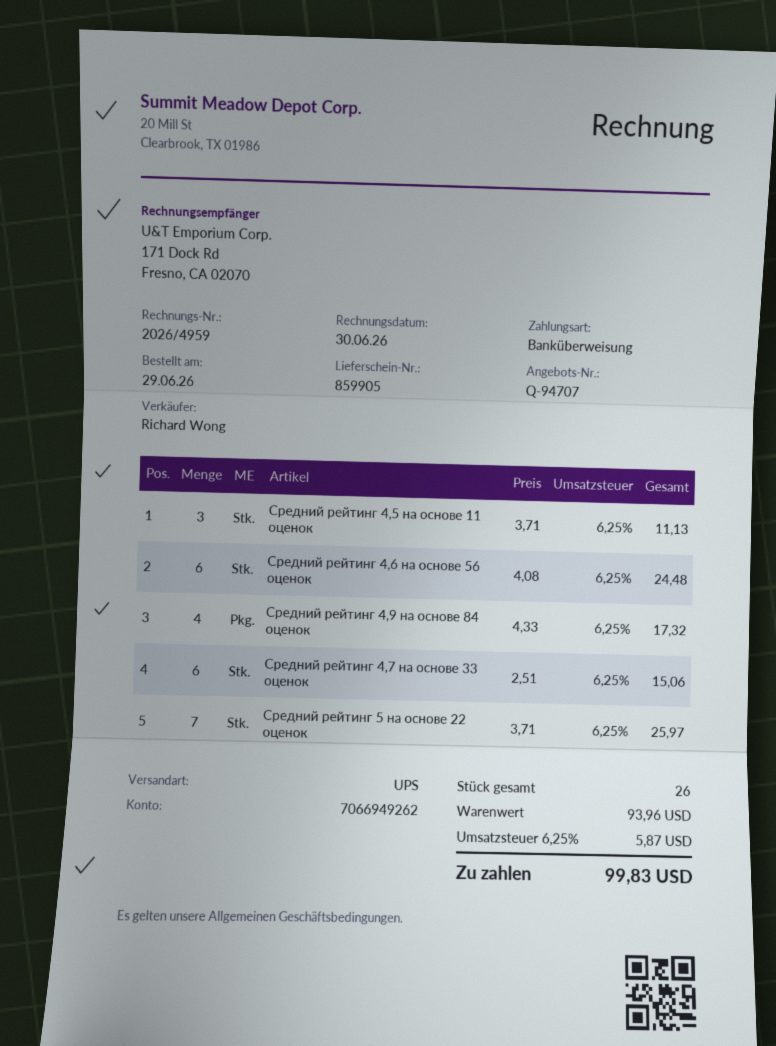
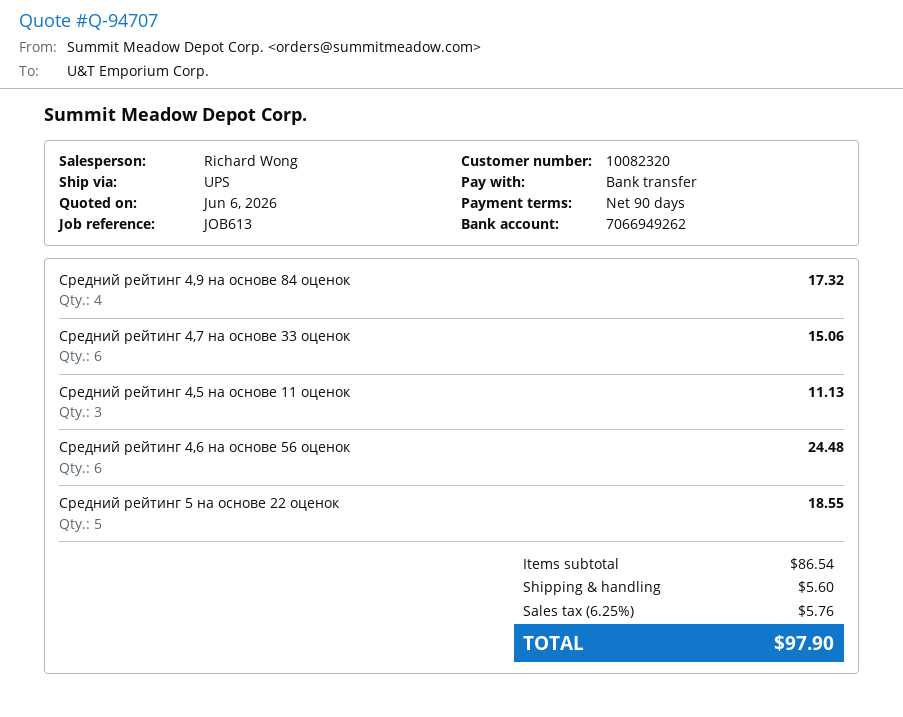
Средний рейтинг 5 на основе 22 оценок: 7 for 25.97 -> 5 for 18.55
subtotal: 93.96 -> 86.54
shipping: none -> 5.60
tax: 6.25% = 5.87 -> 6.25% = 5.76
total: 99.83 -> 97.90

